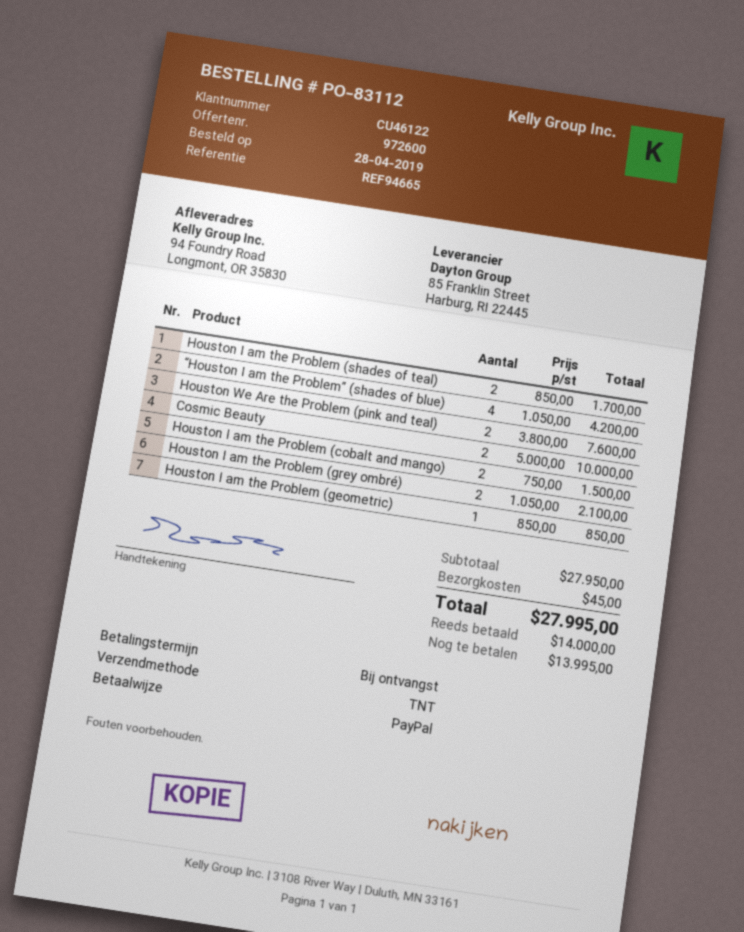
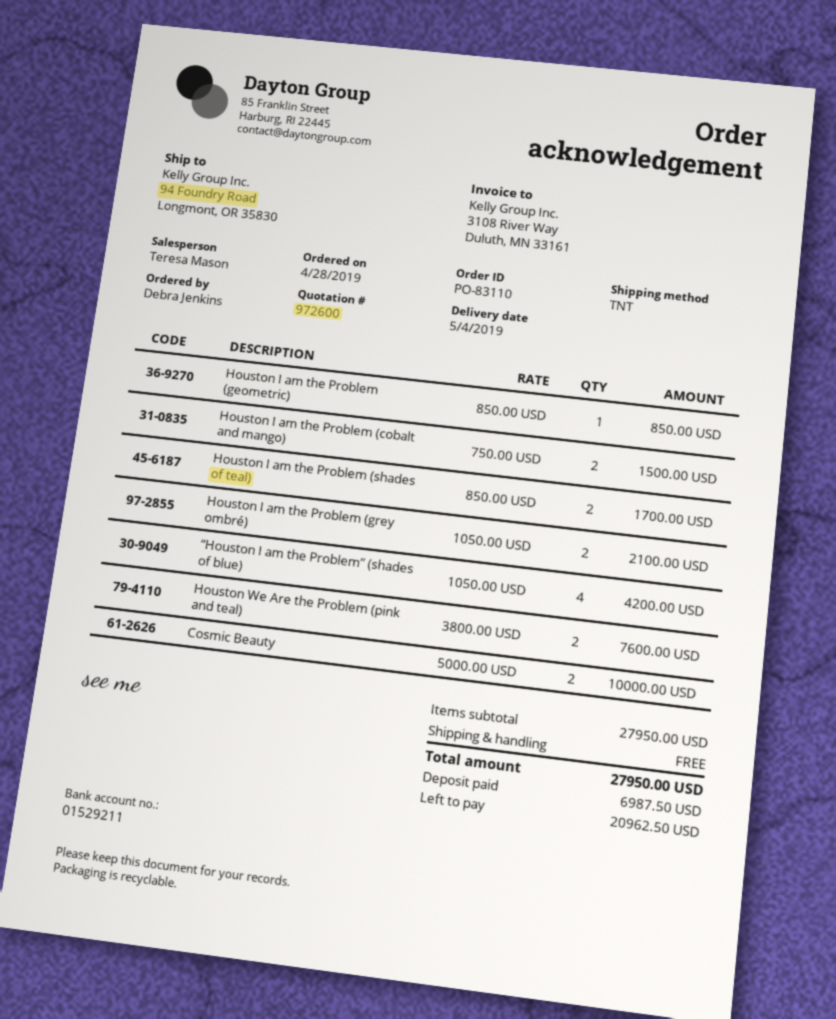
order number: PO-83112 -> PO-83110
shipping: 45.00 -> 0.00
total: 27995.00 -> 27950.00
deposit: 14000.00 -> 6987.50
balance: 13995.00 -> 20962.50

